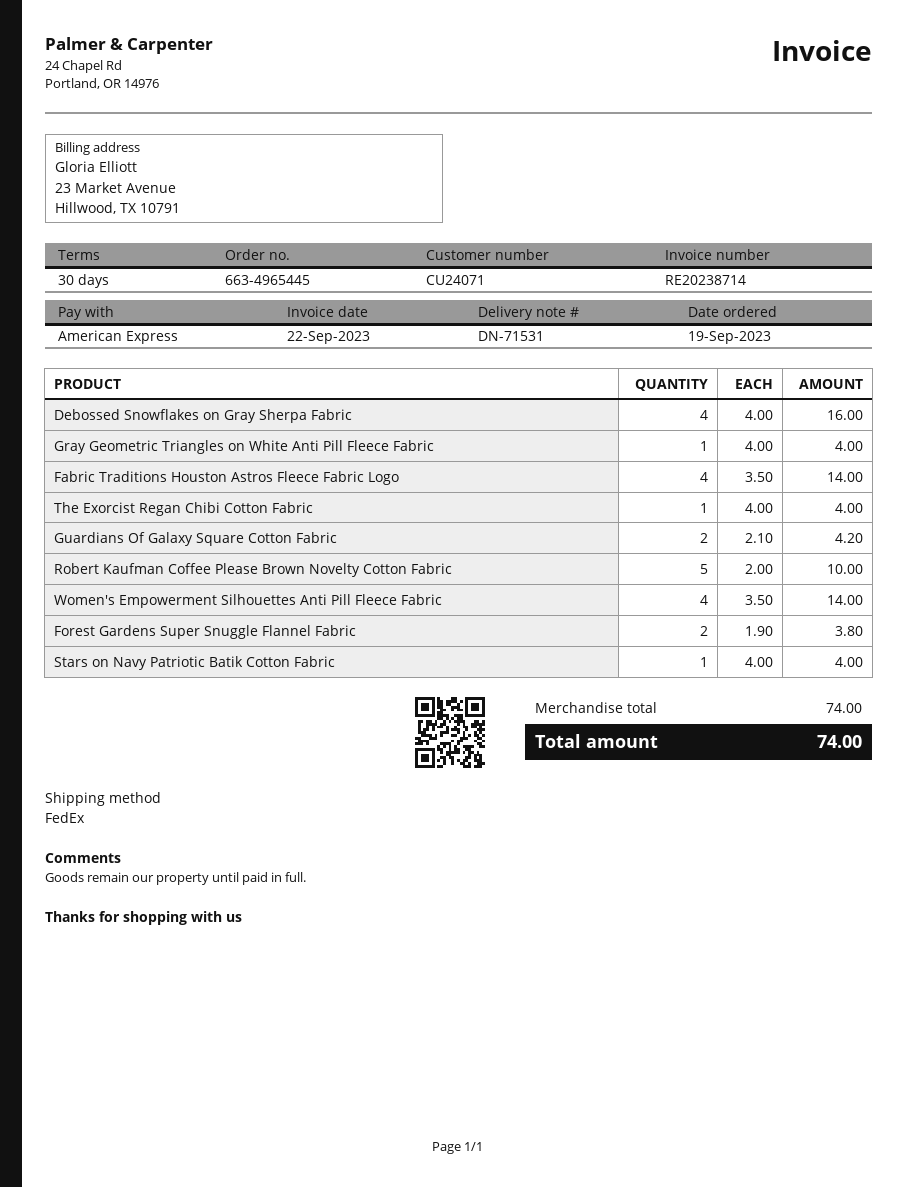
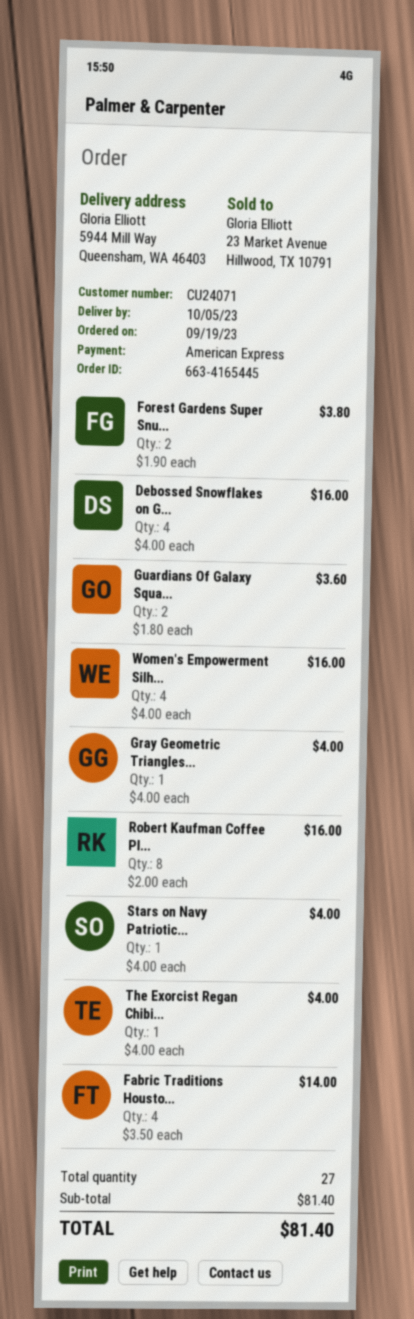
order number: 663-4965445 -> 663-4165445
Guardians Of Galaxy Square Cotton Fabric: 2 x 2.10 = 4.20 -> 2 x 1.80 = 3.60
Robert Kaufman Coffee Please Brown Novelty Cotton Fabric: 5 x 2.00 = 10.00 -> 8 x 2.00 = 16.00
Women's Empowerment Silhouettes Anti Pill Fleece Fabric: 4 x 3.50 = 14.00 -> 4 x 4.00 = 16.00
subtotal: 74.00 -> 81.40
total: 74.00 -> 81.40

